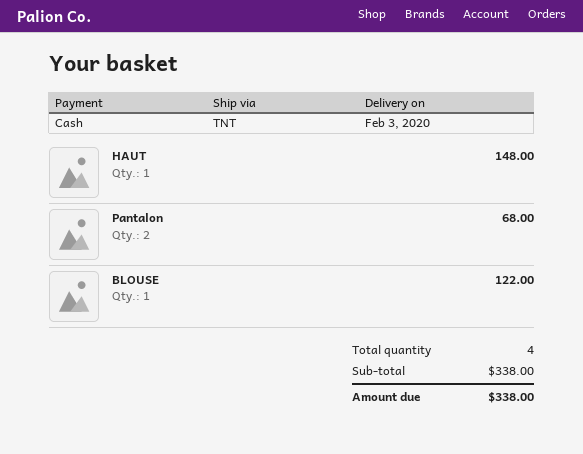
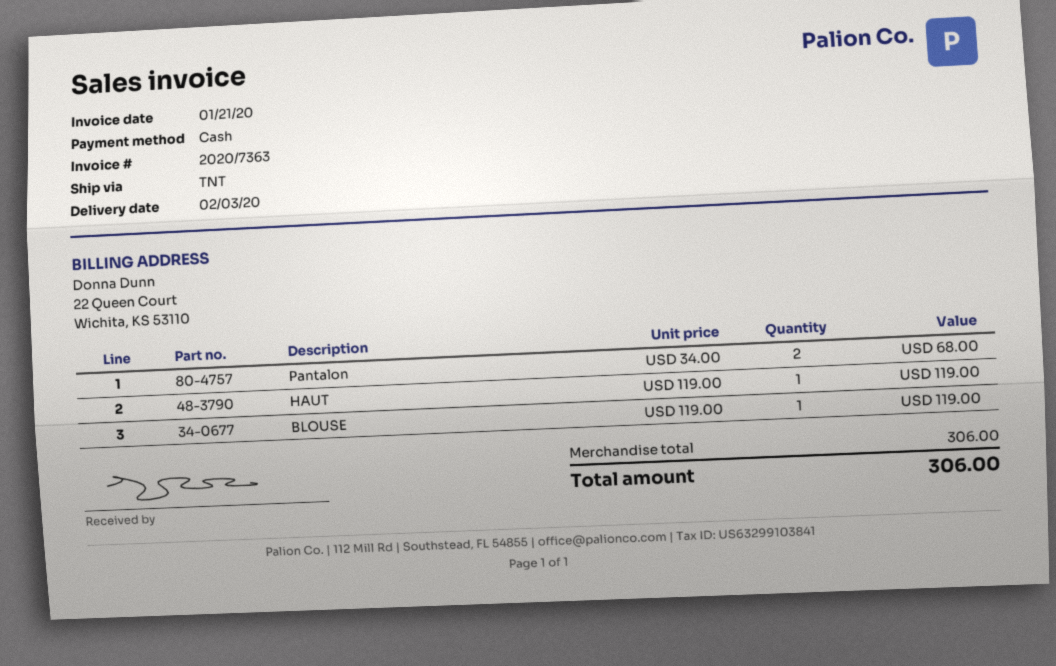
HAUT: 1 for 148.00 -> 1 for 119.00
BLOUSE: 1 for 122.00 -> 1 for 119.00
subtotal: 338.00 -> 306.00
total: 338.00 -> 306.00

